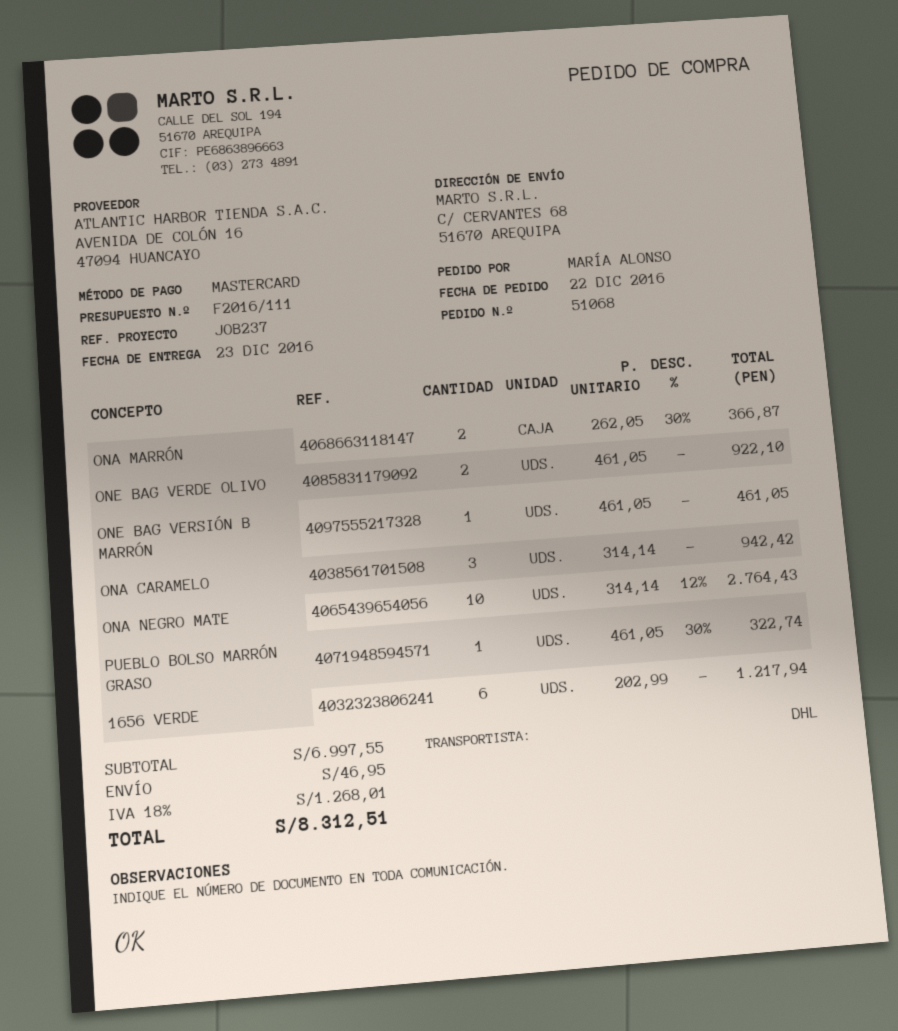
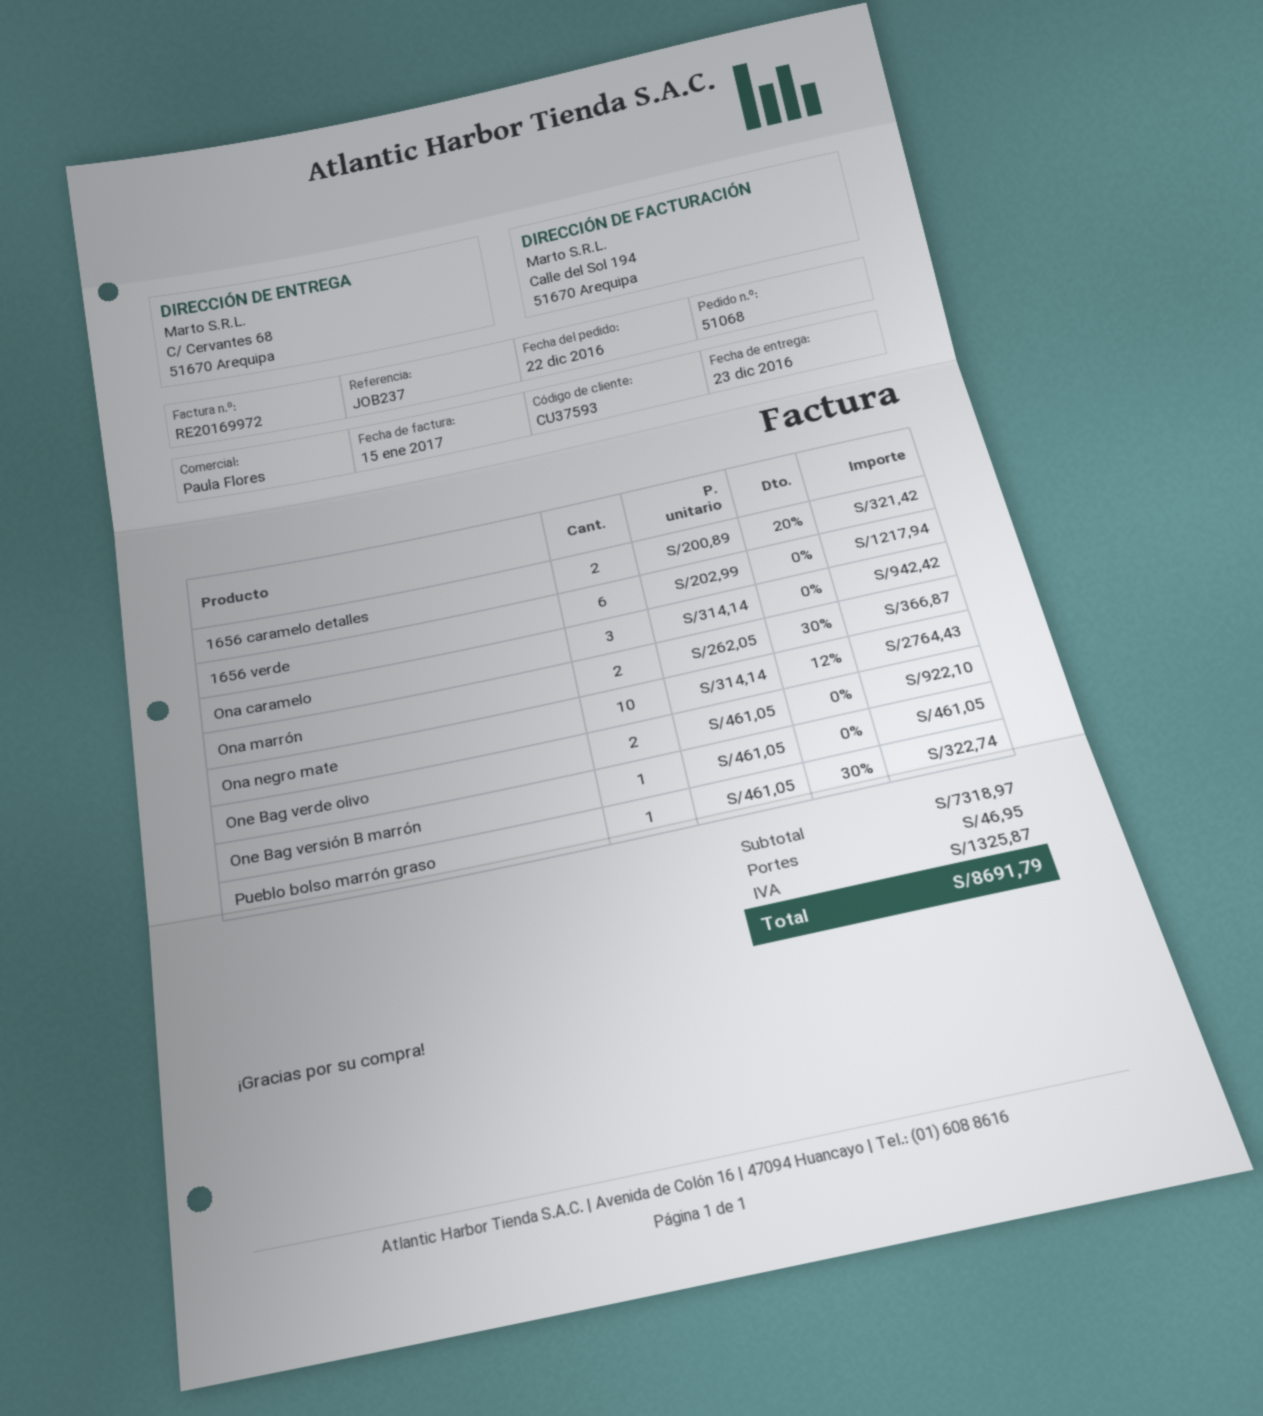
1656 caramelo detalles: none -> 2 x 200.89 - 20% = 321.42
subtotal: 6997.55 -> 7318.97
tax: 1268.01 -> 1325.87
total: 8312.51 -> 8691.79

